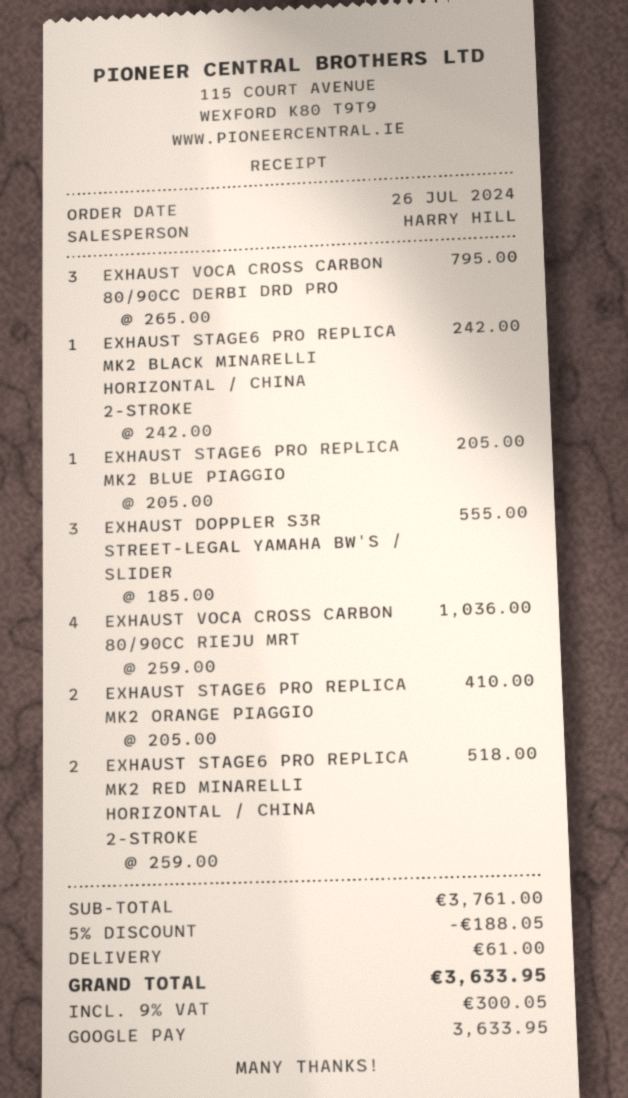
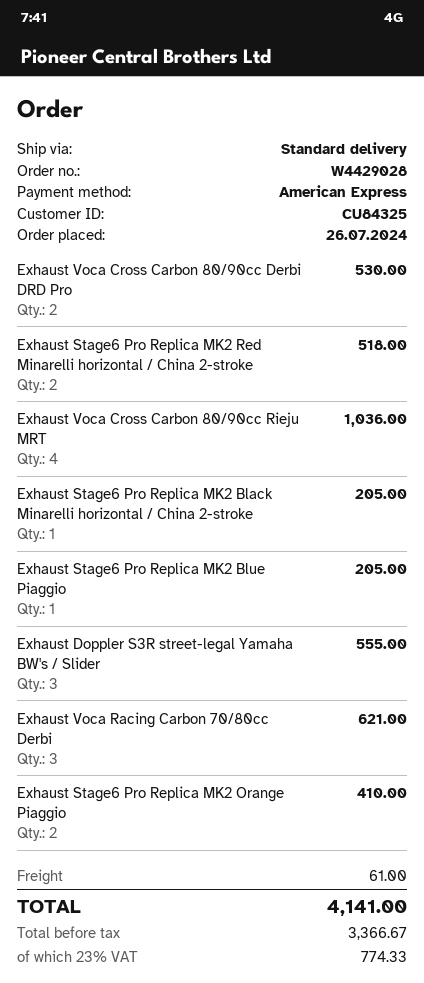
payment method: Google Pay -> American Express
EXHAUST VOCA CROSS CARBON 80/90CC DERBI DRD PRO: 3 for 795.00 -> 2 for 530.00
EXHAUST STAGE6 PRO REPLICA MK2 BLACK MINARELLI HORIZONTAL / CHINA 2-STROKE: 1 for 242.00 -> 1 for 205.00
Exhaust Voca Racing Carbon 70/80cc Derbi: none -> 3 for 621.00
discount: 5% = 188.05 -> none
tax: 9% = 300.05 -> 23% = 774.33
total: 3633.95 -> 4141.00

